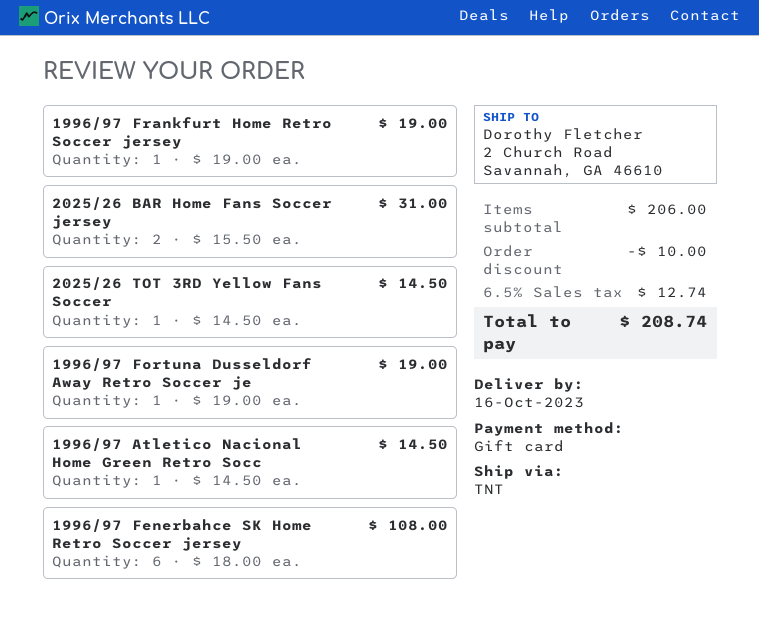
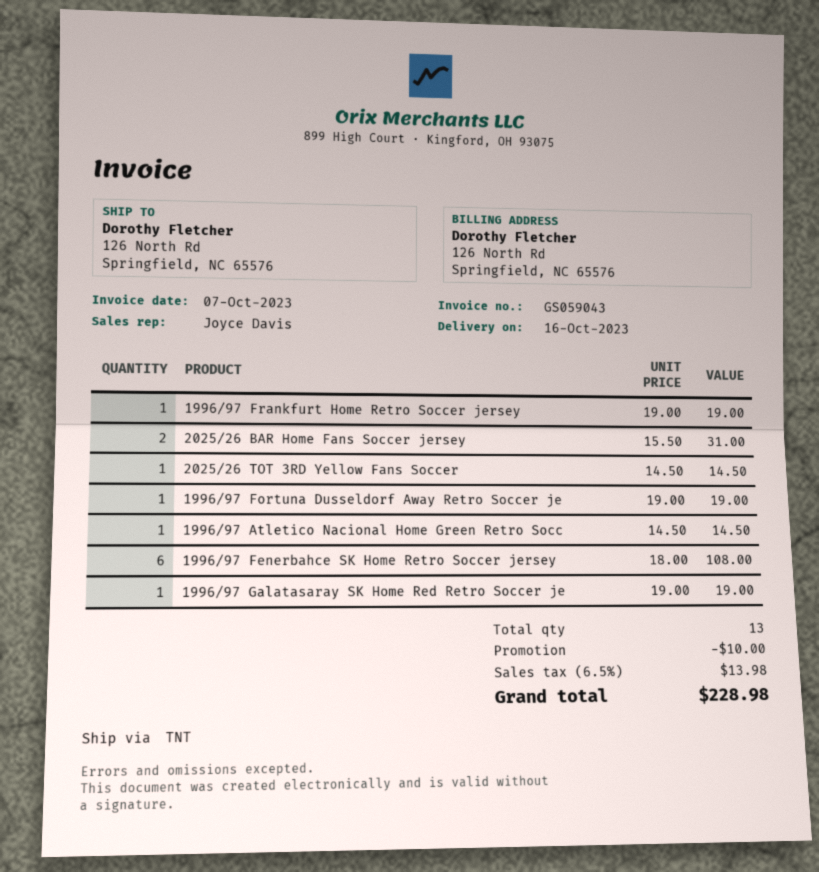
ship to: 2 Church Road, Savannah, GA 46610 -> 126 North Rd, Springfield, NC 65576
1996/97 Galatasaray SK Home Red Retro Soccer je: none -> 1 x 19.00 = 19.00
tax: 6.5% = 12.74 -> 6.5% = 13.98
total: 208.74 -> 228.98

